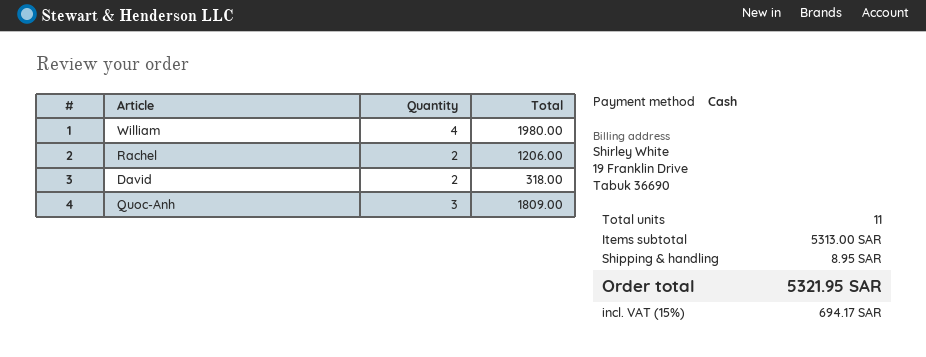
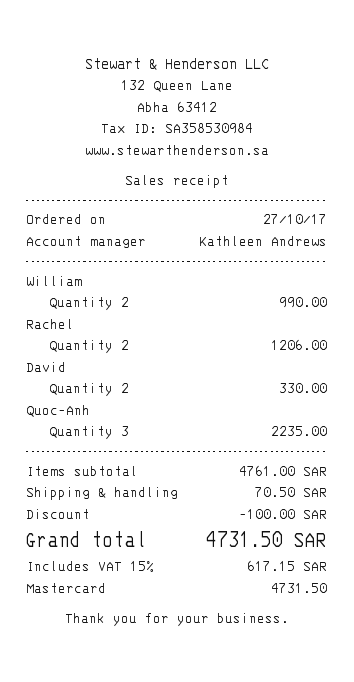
payment method: cash -> Mastercard
William: 4 for 1980.00 -> 2 for 990.00
David: 2 for 318.00 -> 2 for 330.00
Quoc-Anh: 3 for 1809.00 -> 3 for 2235.00
subtotal: 5313.00 -> 4761.00
discount: none -> 100.00
shipping: 8.95 -> 70.50
tax: 15% = 694.17 -> 15% = 617.15
total: 5321.95 -> 4731.50

